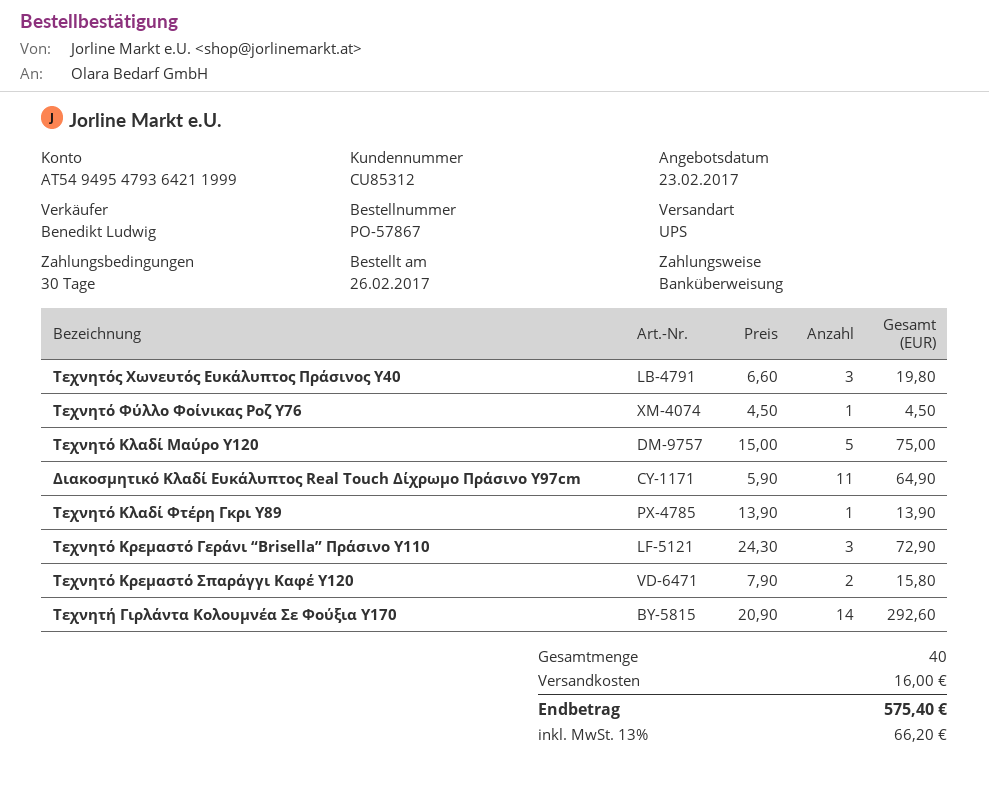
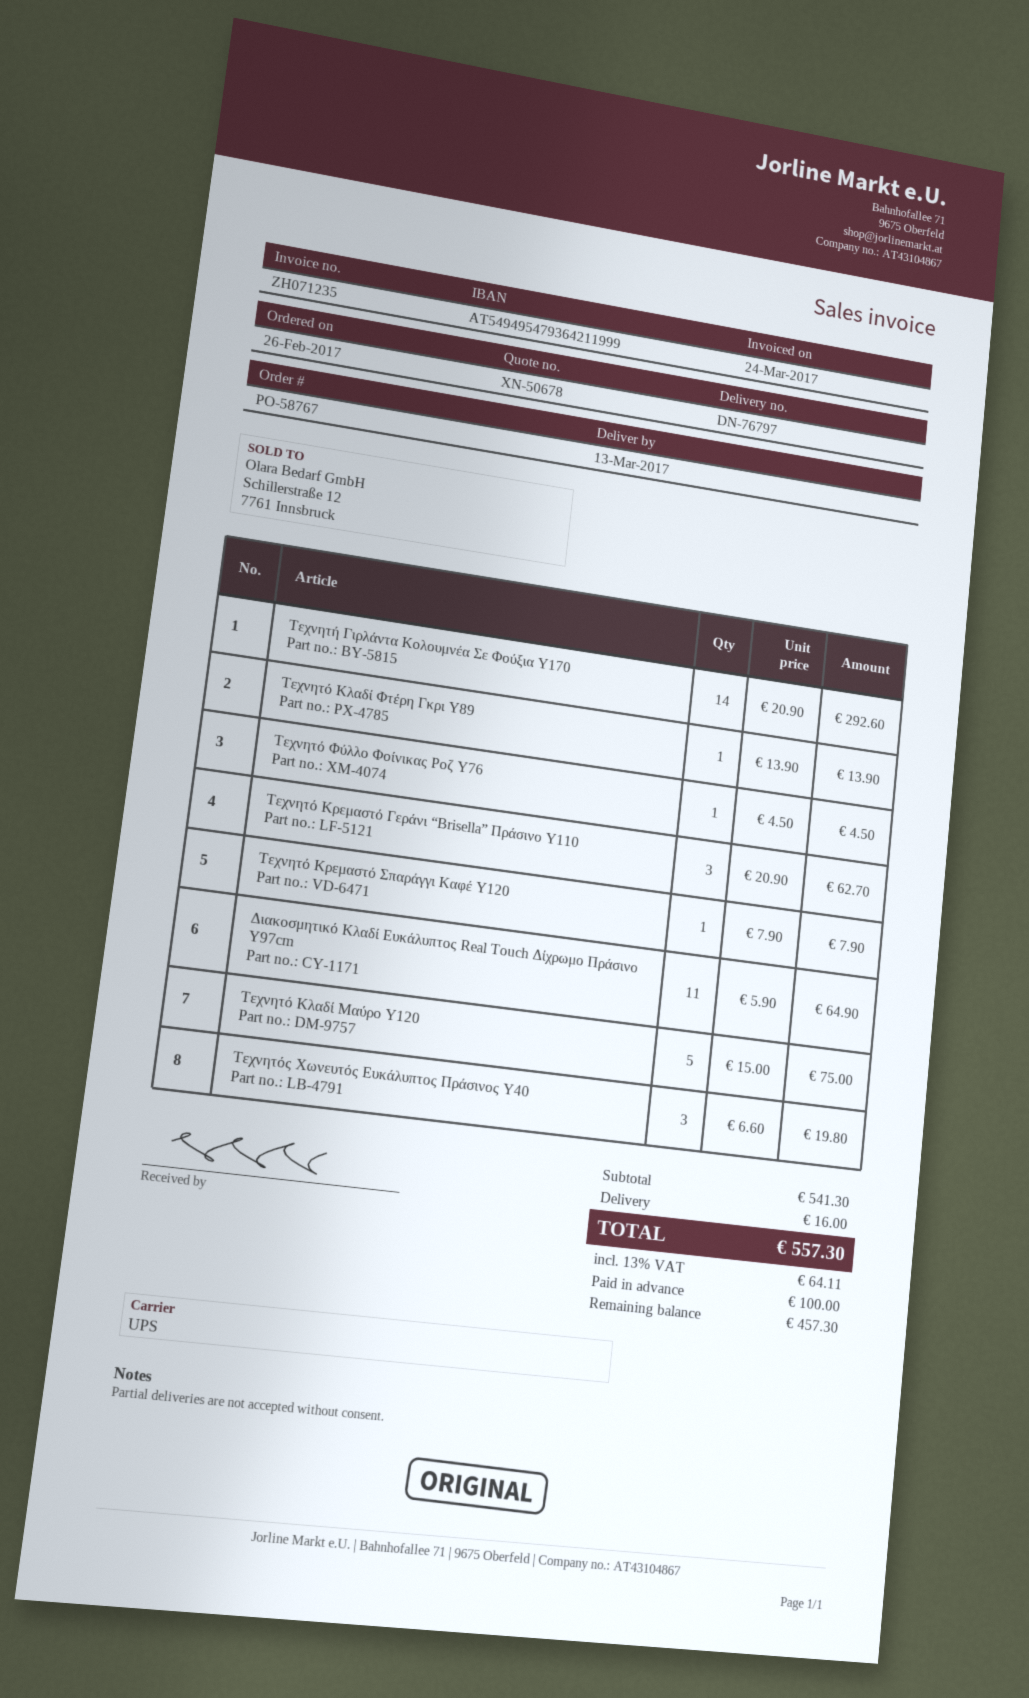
order number: PO-57867 -> PO-58767
Τεχνητό Κρεμαστό Γεράνι “Brisella” Πράσινο Υ110: 3 x 24.30 = 72.90 -> 3 x 20.90 = 62.70
Τεχνητό Κρεμαστό Σπαράγγι Καφέ Υ120: 2 x 7.90 = 15.80 -> 1 x 7.90 = 7.90
tax: 13% = 66.20 -> 13% = 64.11
total: 575.40 -> 557.30

